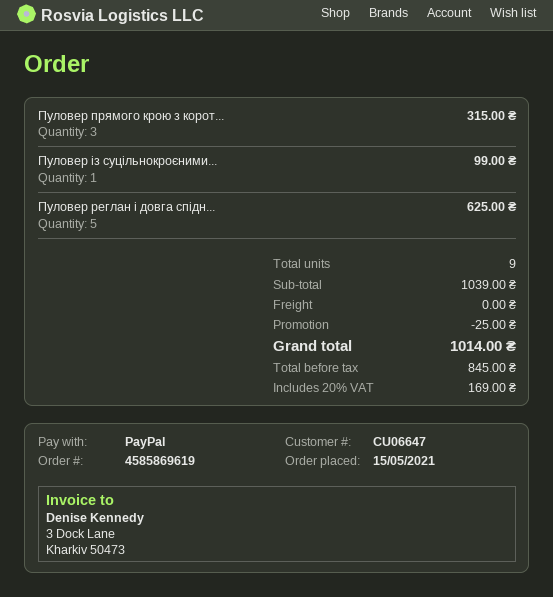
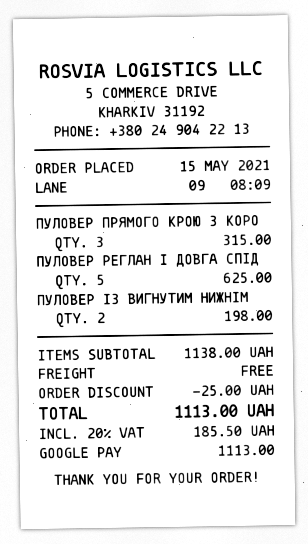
payment method: PayPal -> Google Pay
Пуловер із суцільнокроєними...: 1 for 99.00 -> none
ПУЛОВЕР ІЗ ВИГНУТИМ НИЖНІМ: none -> 2 for 198.00
subtotal: 1039.00 -> 1138.00
tax: 20% = 169.00 -> 20% = 185.50
total: 1014.00 -> 1113.00

